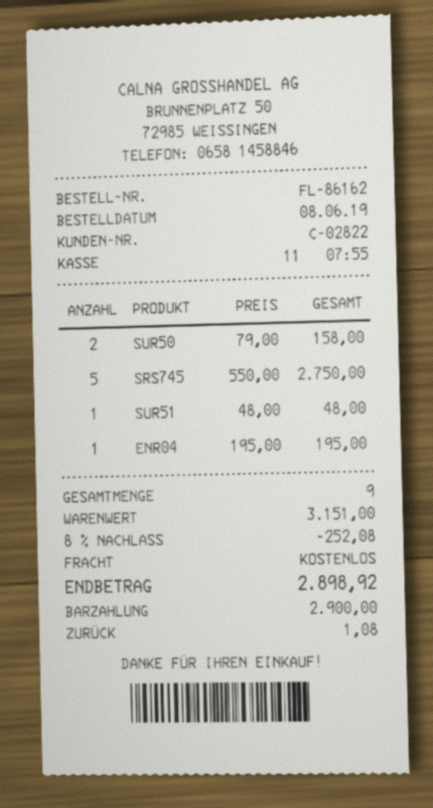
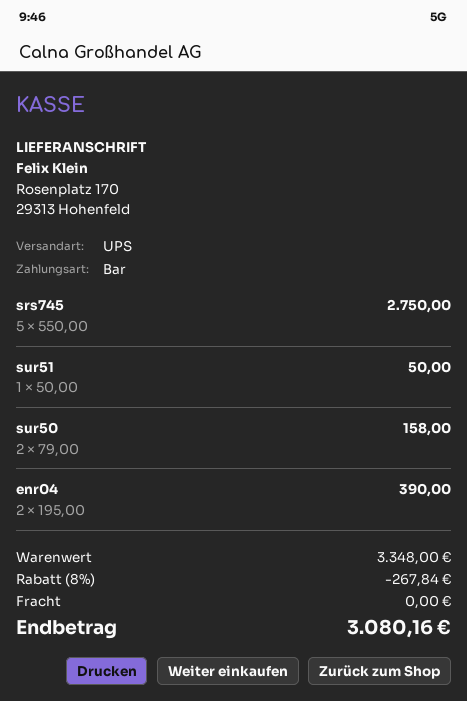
SUR51: 1 x 48.00 = 48.00 -> 1 x 50.00 = 50.00
ENR04: 1 x 195.00 = 195.00 -> 2 x 195.00 = 390.00
subtotal: 3151.00 -> 3348.00
discount: 8% = 252.08 -> 8% = 267.84
total: 2898.92 -> 3080.16

